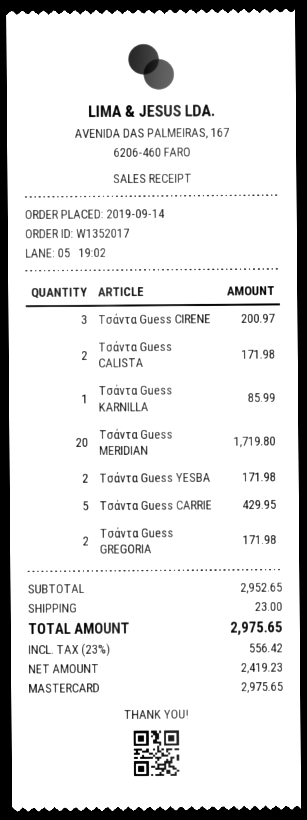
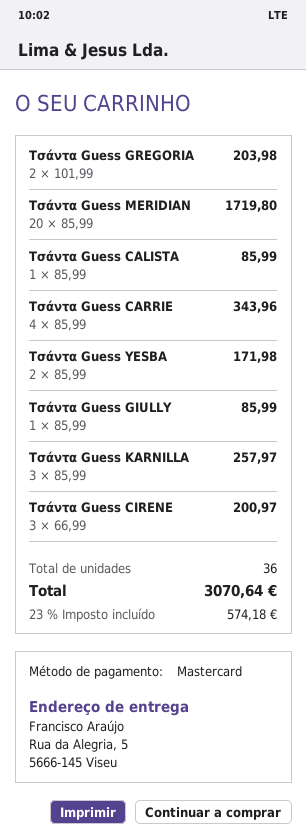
Τσάντα Guess CALISTA: 2 for 171.98 -> 1 for 85.99
Τσάντα Guess KARNILLA: 1 for 85.99 -> 3 for 257.97
Τσάντα Guess CARRIE: 5 for 429.95 -> 4 for 343.96
Τσάντα Guess GREGORIA: 2 for 171.98 -> 2 for 203.98
Τσάντα Guess GIULLY: none -> 1 for 85.99
shipping: 23.00 -> none
tax: 23% = 556.42 -> 23% = 574.18
total: 2975.65 -> 3070.64

